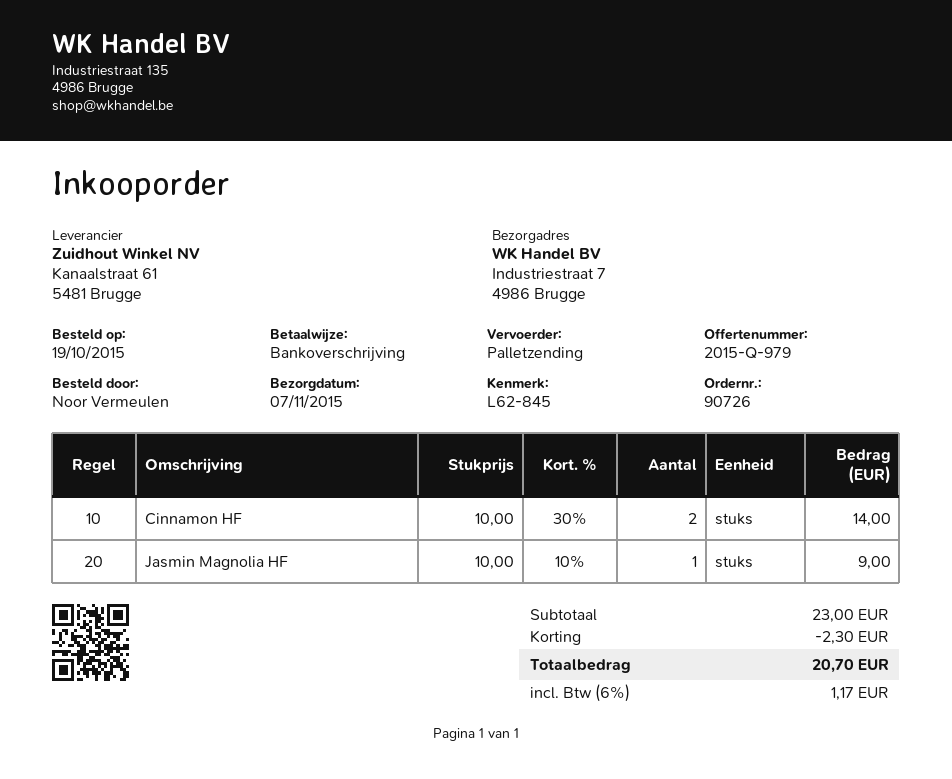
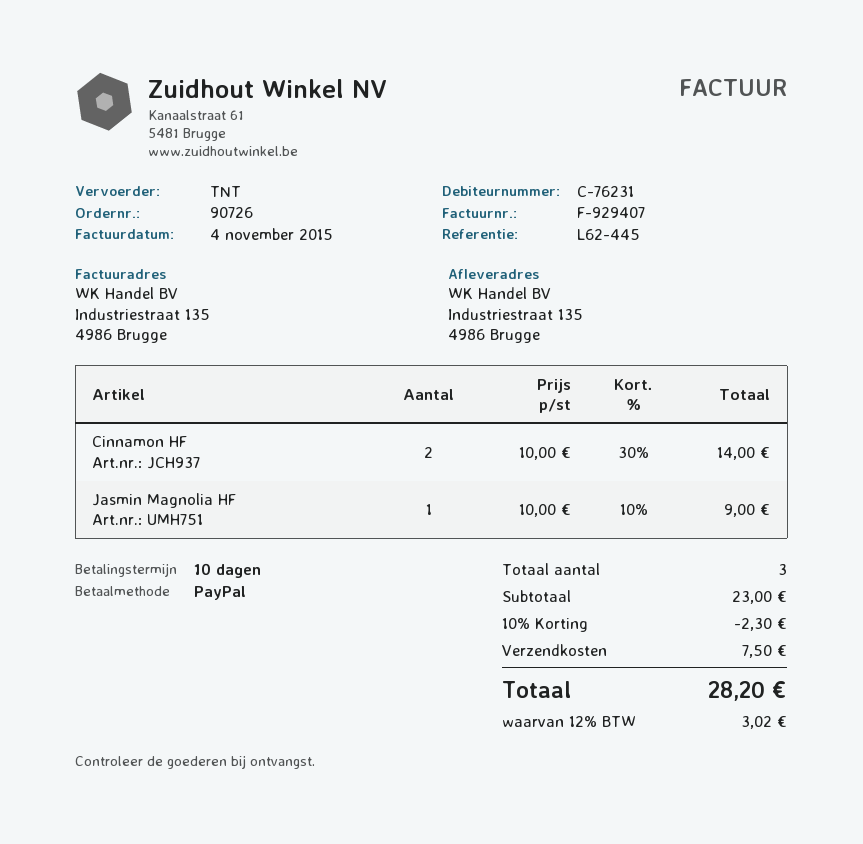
reference: L62-845 -> L62-445
payment method: bank transfer -> PayPal
shipping method: pallet freight -> TNT
ship to: Industriestraat 7, 4986 Brugge -> Industriestraat 135, 4986 Brugge
shipping: none -> 7.50
tax: 6% = 1.17 -> 12% = 3.02
total: 20.70 -> 28.20

